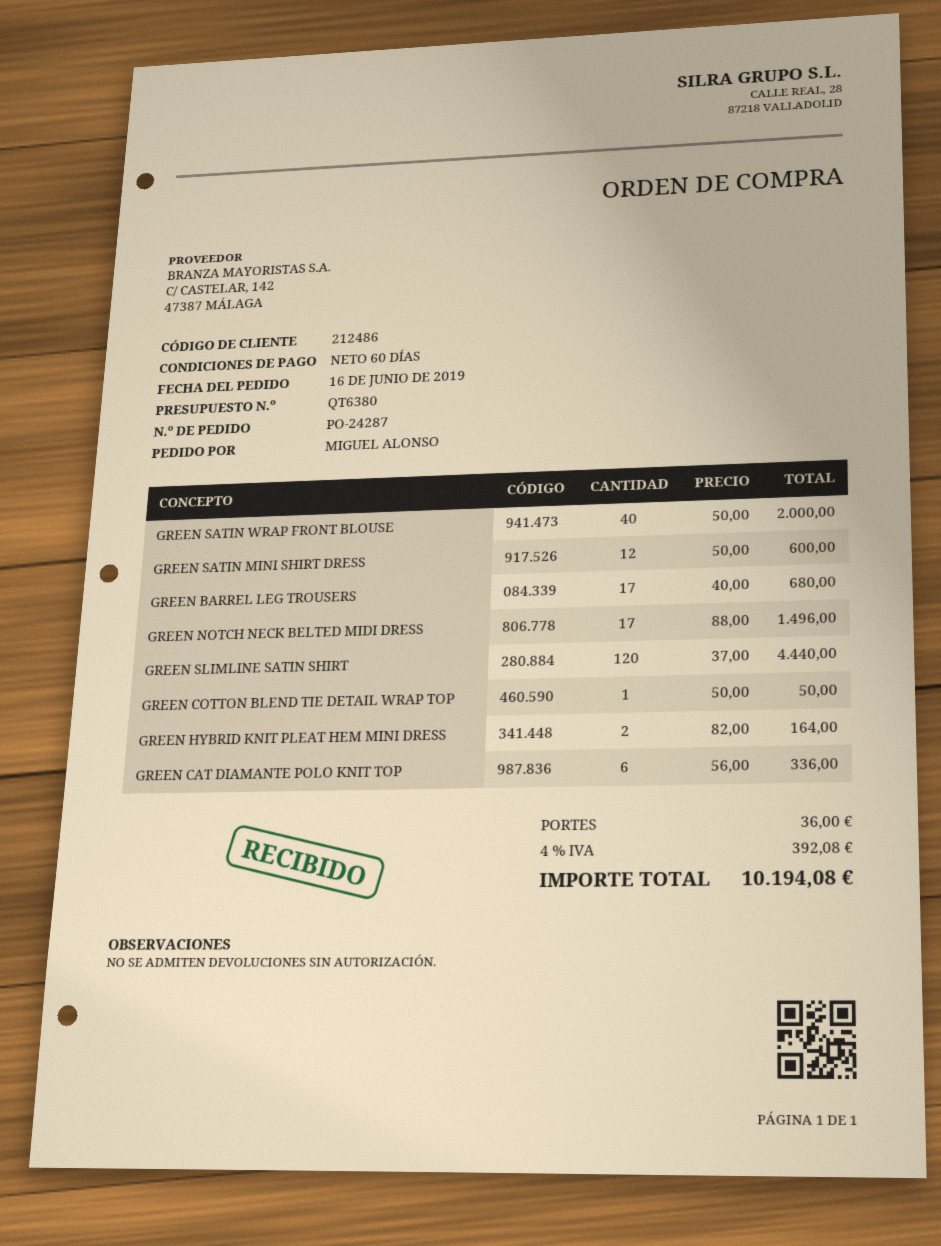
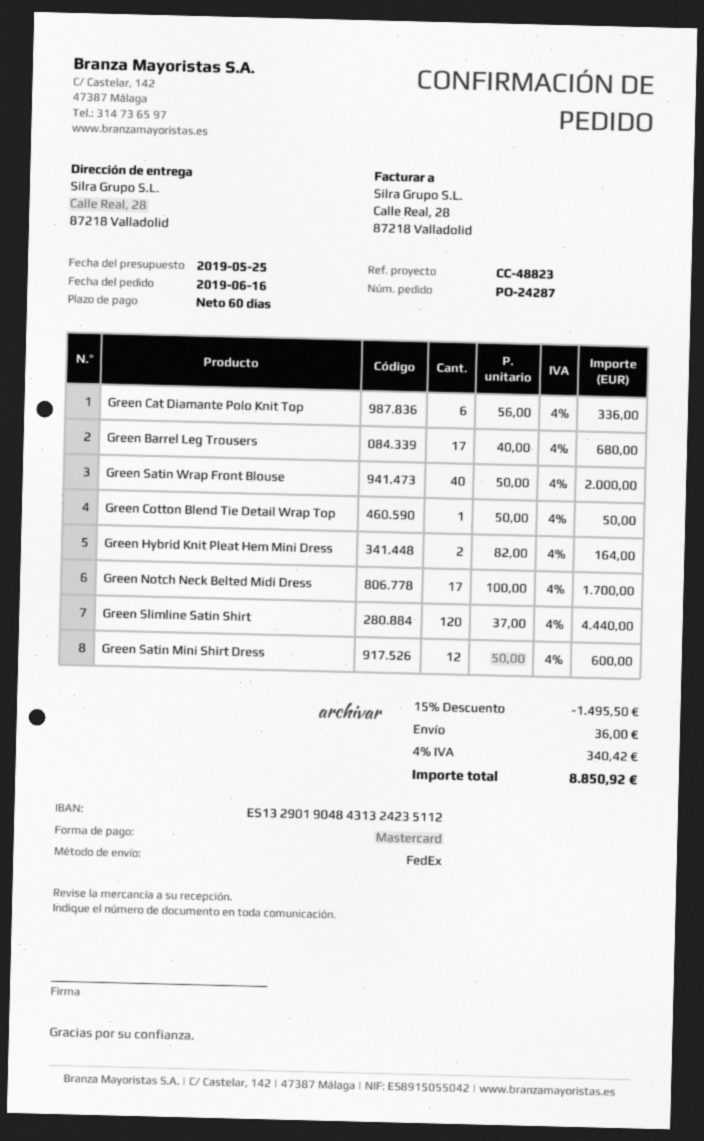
GREEN NOTCH NECK BELTED MIDI DRESS: 17 x 88.00 = 1496.00 -> 17 x 100.00 = 1700.00
discount: none -> 15% = 1495.50
tax: 4% = 392.08 -> 4% = 340.42
total: 10194.08 -> 8850.92

